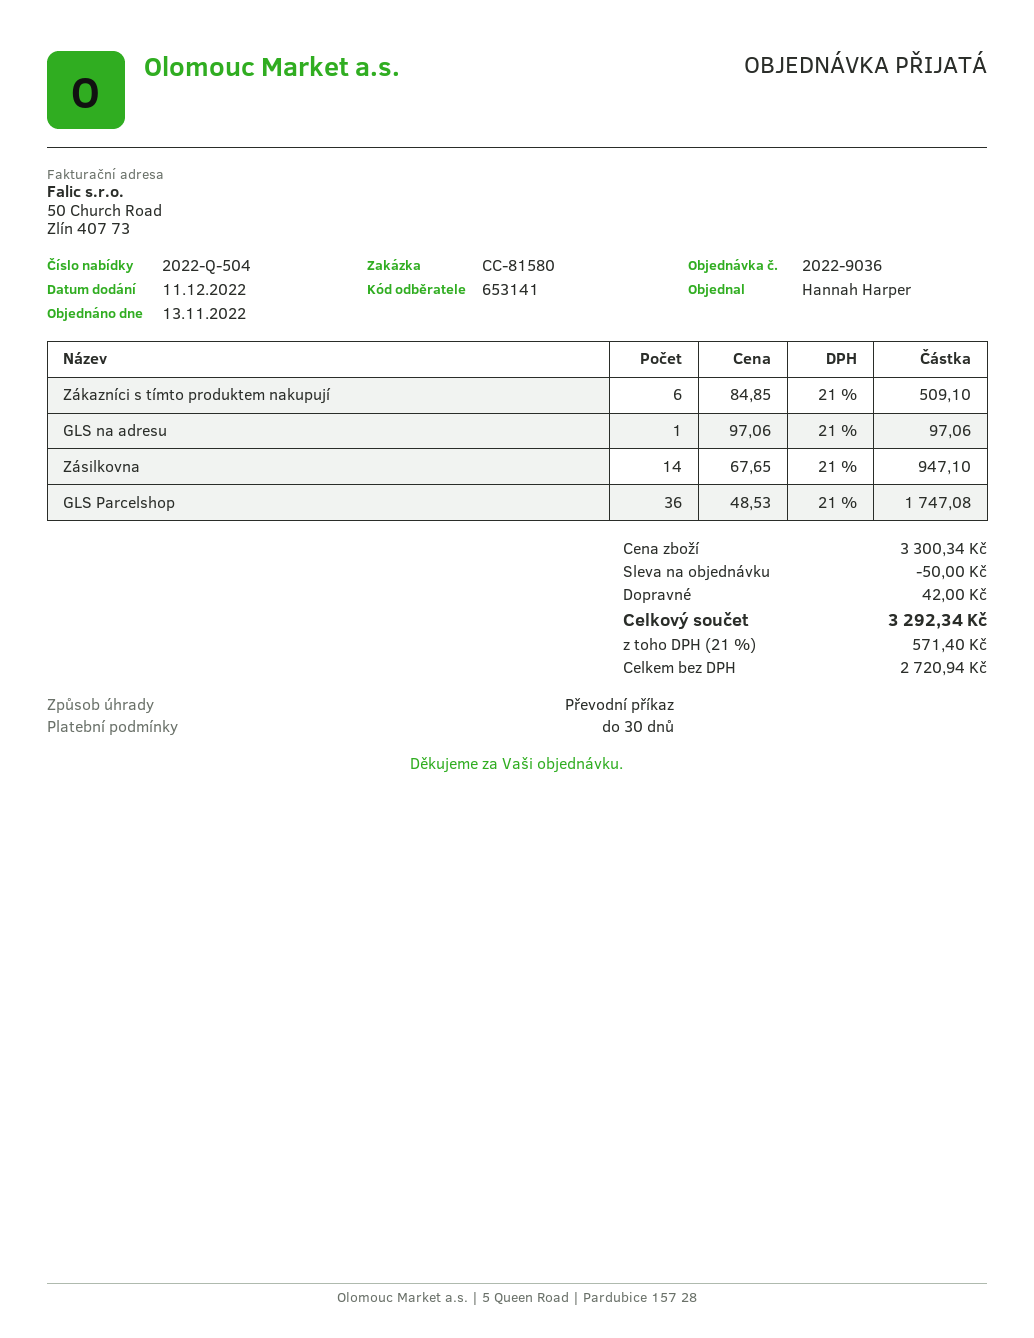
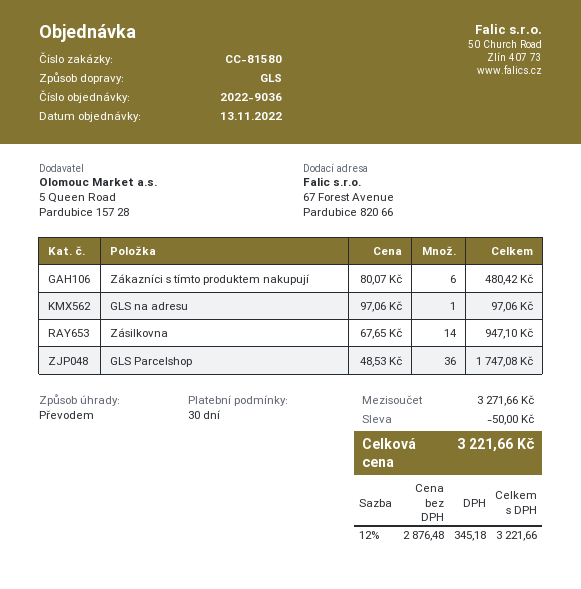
Zákazníci s tímto produktem nakupují: 6 x 84.85 = 509.10 -> 6 x 80.07 = 480.42
subtotal: 3300.34 -> 3271.66
shipping: 42.00 -> none
net: 2720.94 -> 2876.48
tax: 21% = 571.40 -> 12% = 345.18
total: 3292.34 -> 3221.66

